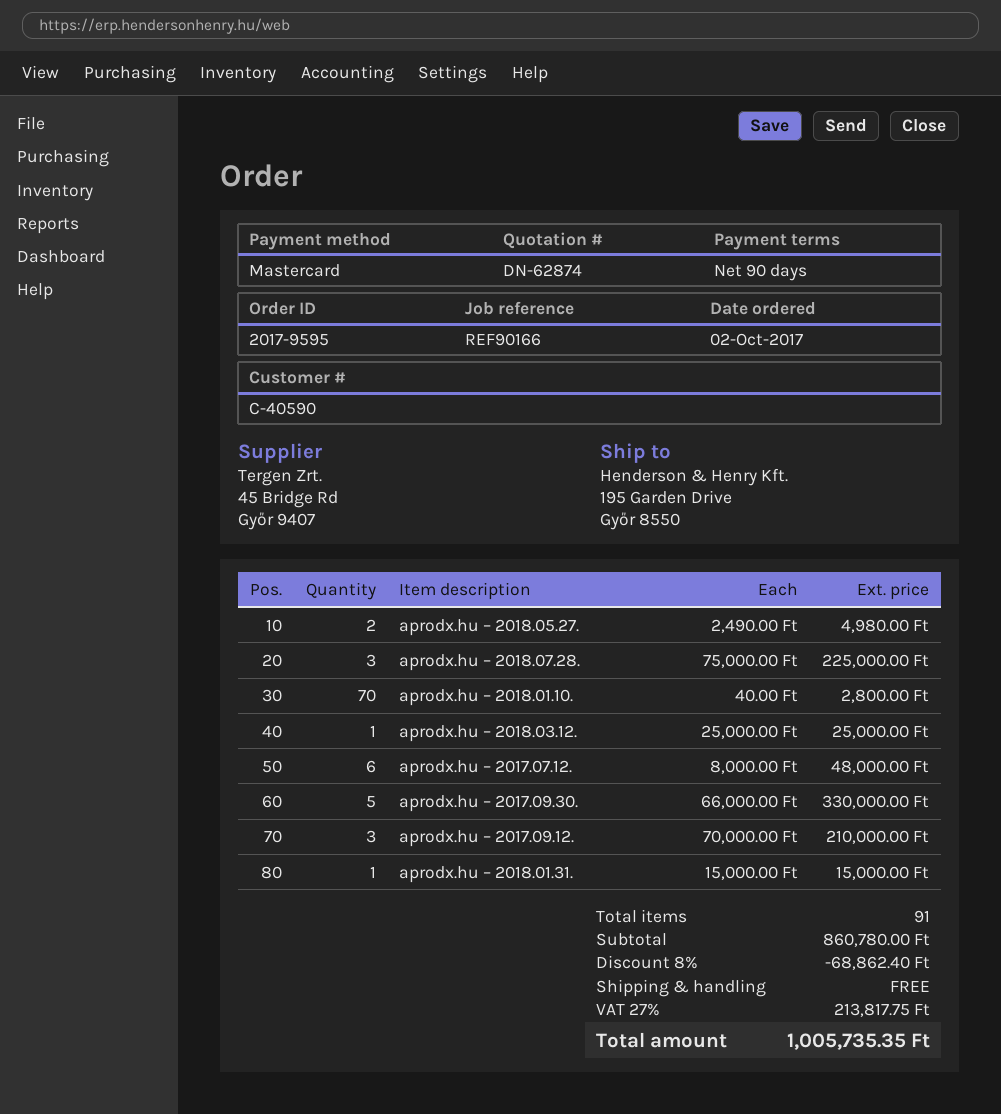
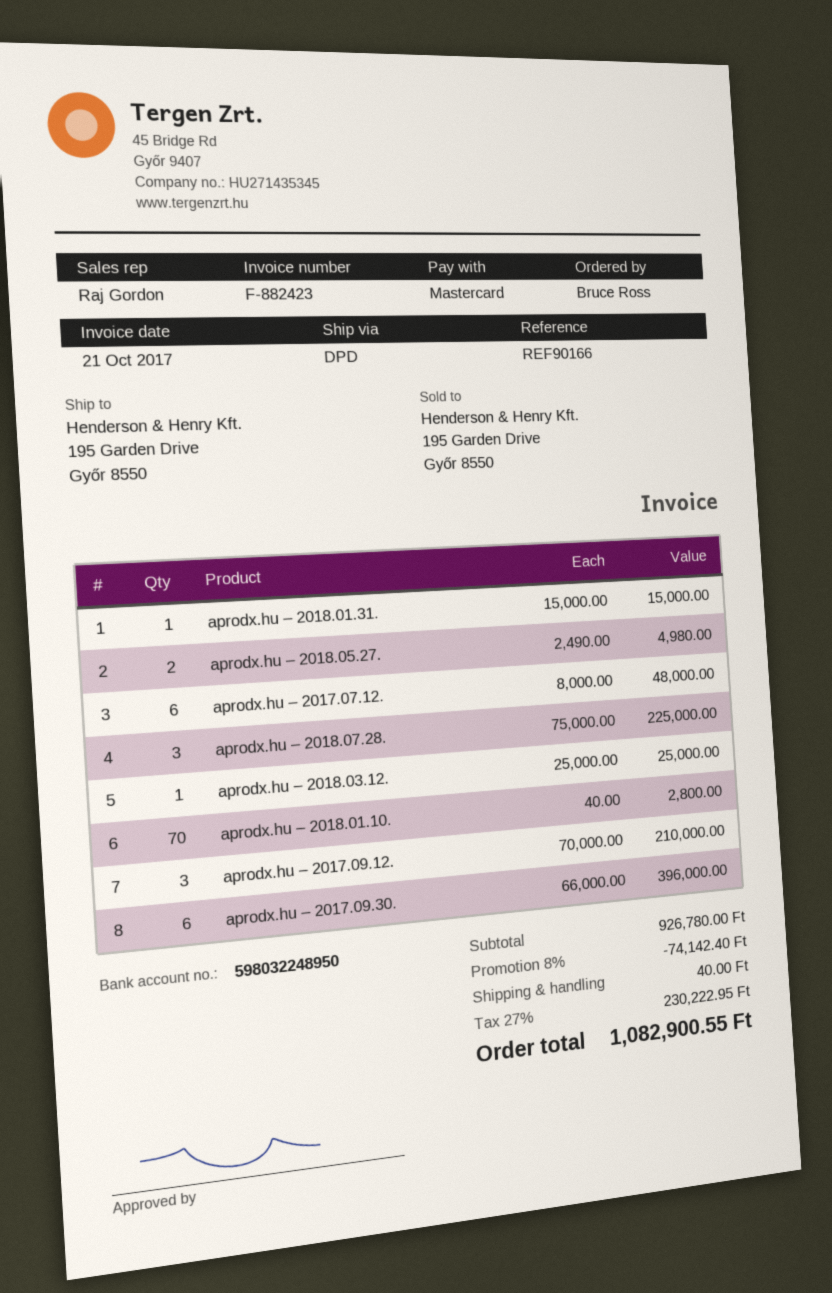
aprodx.hu – 2017.09.30.: 5 x 66000.00 = 330000.00 -> 6 x 66000.00 = 396000.00
subtotal: 860780.00 -> 926780.00
discount: 8% = 68862.40 -> 8% = 74142.40
shipping: 0.00 -> 40.00
tax: 27% = 213817.75 -> 27% = 230222.95
total: 1005735.35 -> 1082900.55

